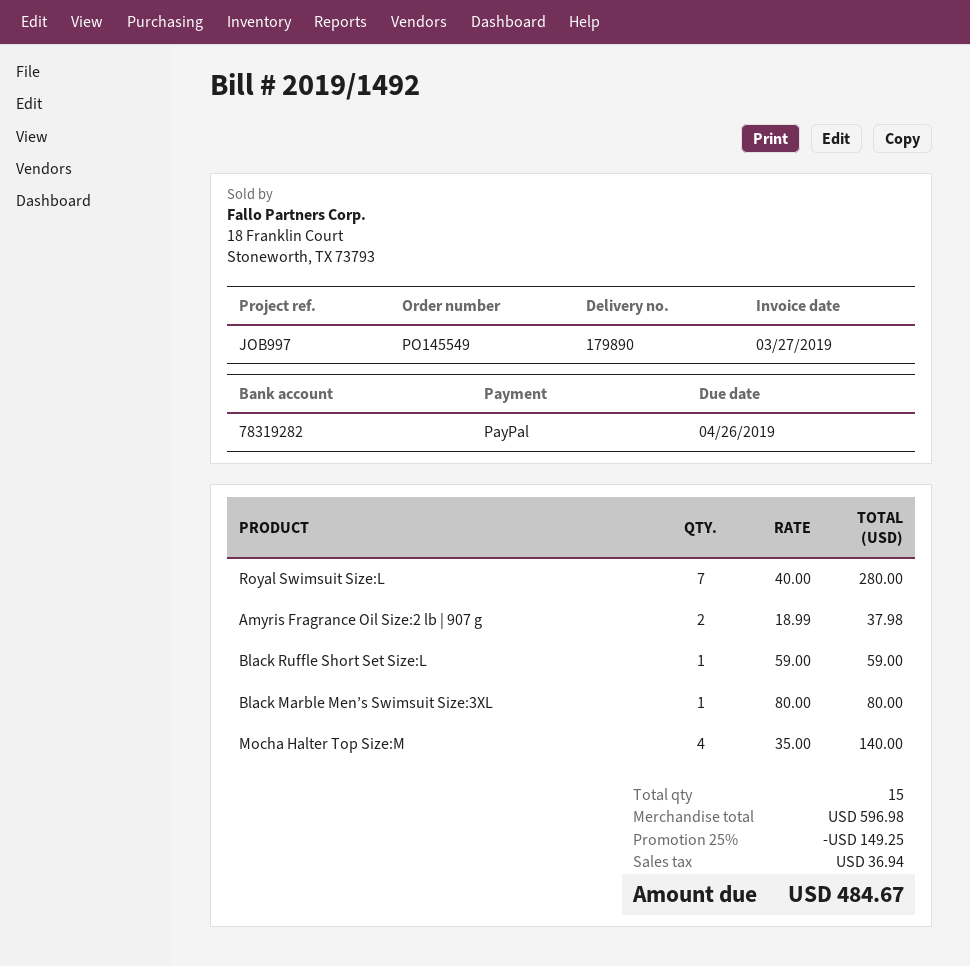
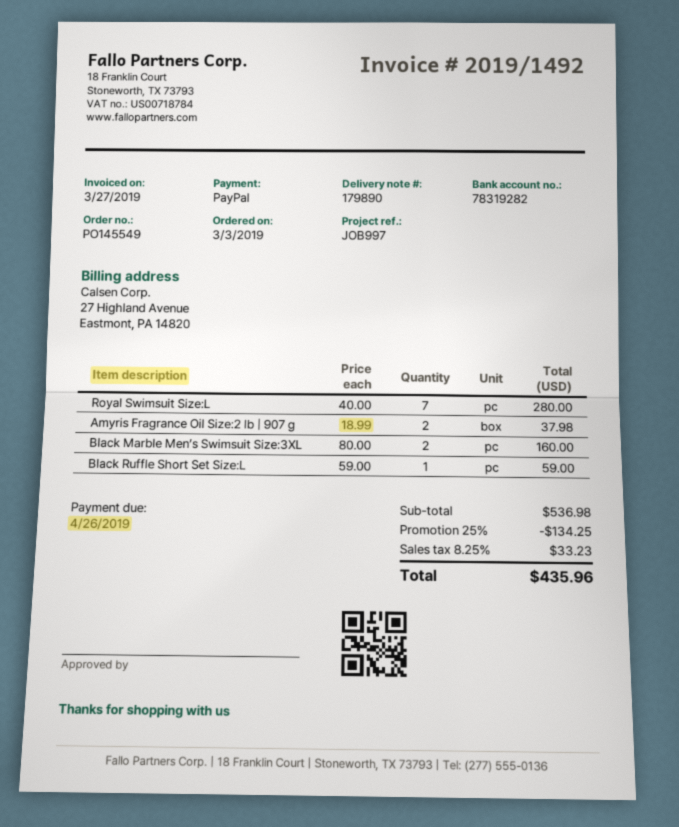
Black Marble Men’s Swimsuit Size:3XL: 1 x 80.00 = 80.00 -> 2 x 80.00 = 160.00
Mocha Halter Top Size:M: 4 x 35.00 = 140.00 -> none
subtotal: 596.98 -> 536.98
discount: 25% = 149.25 -> 25% = 134.25
tax: 36.94 -> 33.23
total: 484.67 -> 435.96

